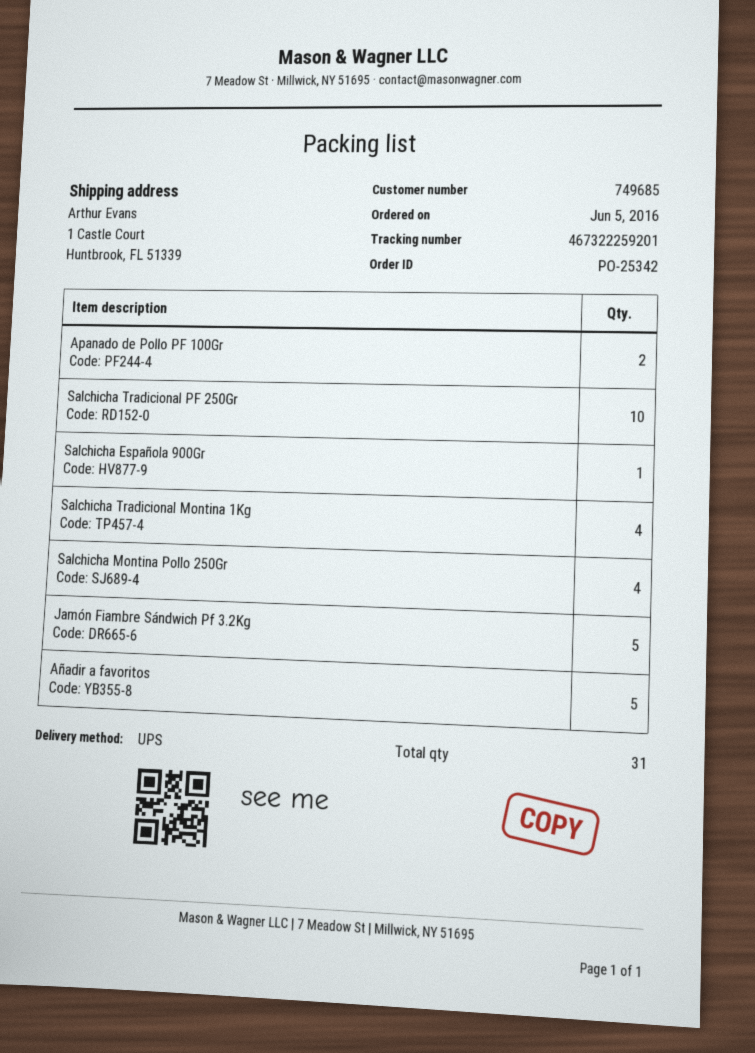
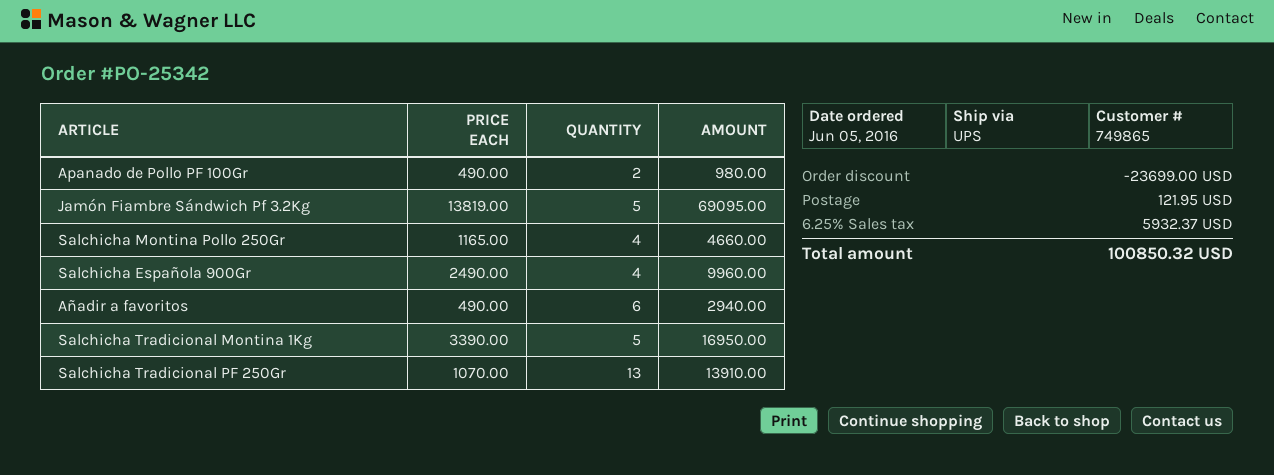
customer number: 749685 -> 749865
Salchicha Tradicional PF 250Gr: 10 -> 13
Salchicha Española 900Gr: 1 -> 4
Salchicha Tradicional Montina 1Kg: 4 -> 5
Añadir a favoritos: 5 -> 6

